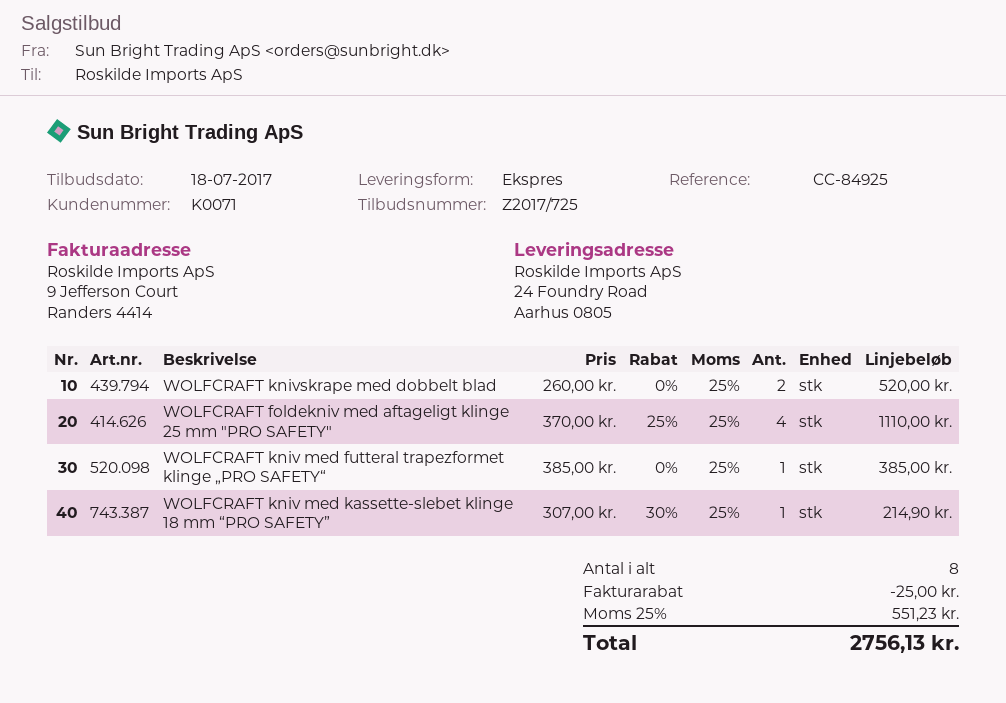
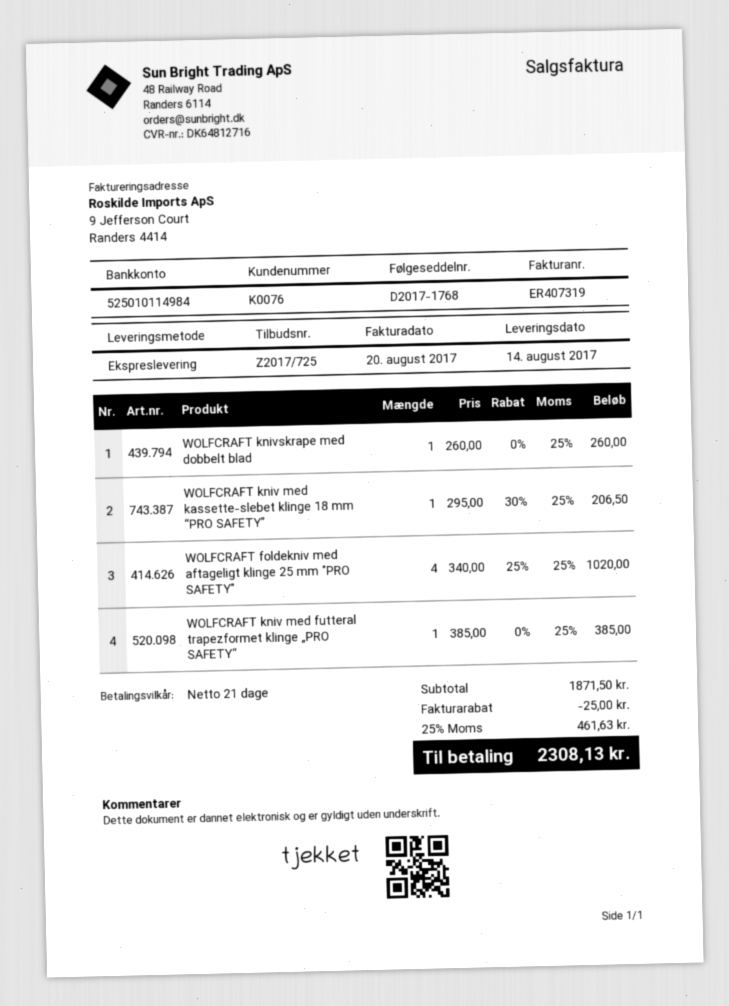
customer number: K0071 -> K0076
WOLFCRAFT knivskrape med dobbelt blad: 2 x 260.00 = 520.00 -> 1 x 260.00 = 260.00
WOLFCRAFT foldekniv med aftageligt klinge 25 mm "PRO SAFETY": 4 x 370.00 - 25% = 1110.00 -> 4 x 340.00 - 25% = 1020.00
WOLFCRAFT kniv med kassette-slebet klinge 18 mm “PRO SAFETY”: 1 x 307.00 - 30% = 214.90 -> 1 x 295.00 - 30% = 206.50
tax: 25% = 551.23 -> 25% = 461.63
total: 2756.13 -> 2308.13

